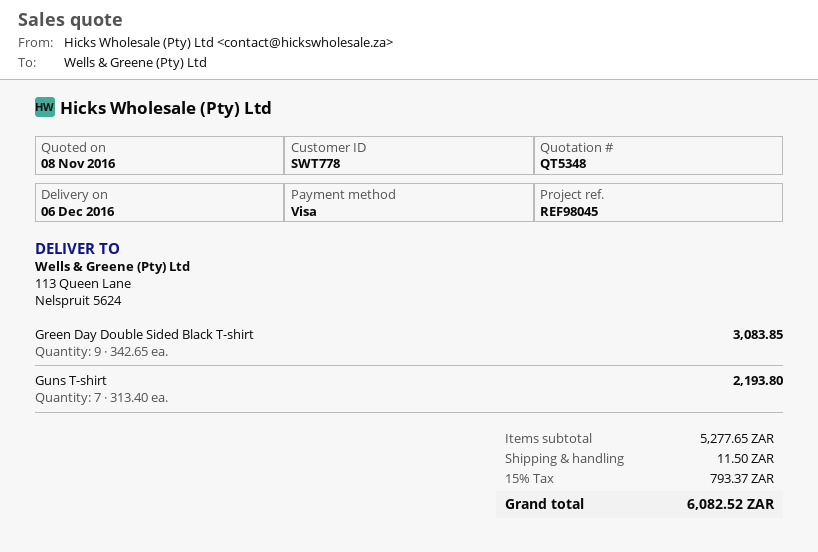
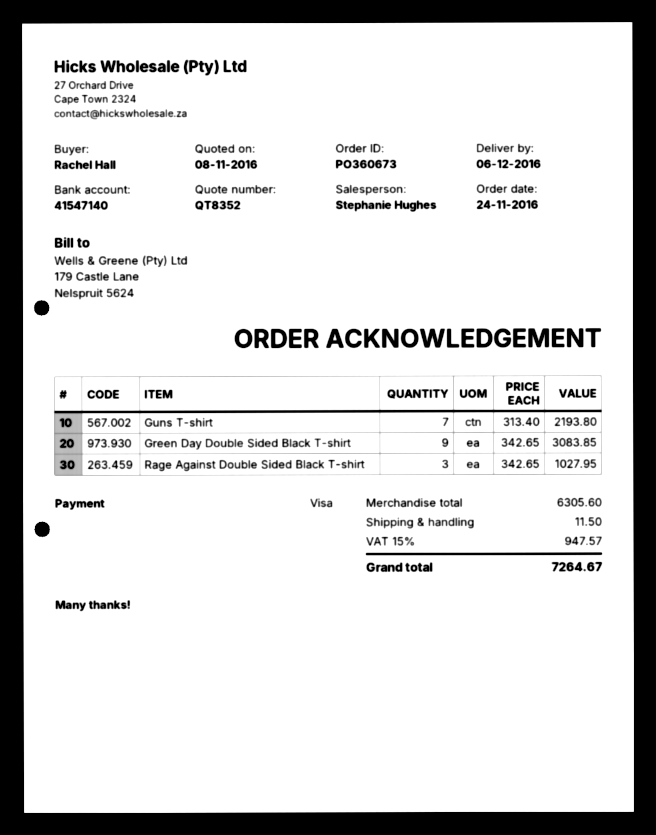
quote number: QT5348 -> QT8352
Rage Against Double Sided Black T-shirt: none -> 3 x 342.65 = 1027.95
subtotal: 5277.65 -> 6305.60
tax: 15% = 793.37 -> 15% = 947.57
total: 6082.52 -> 7264.67

